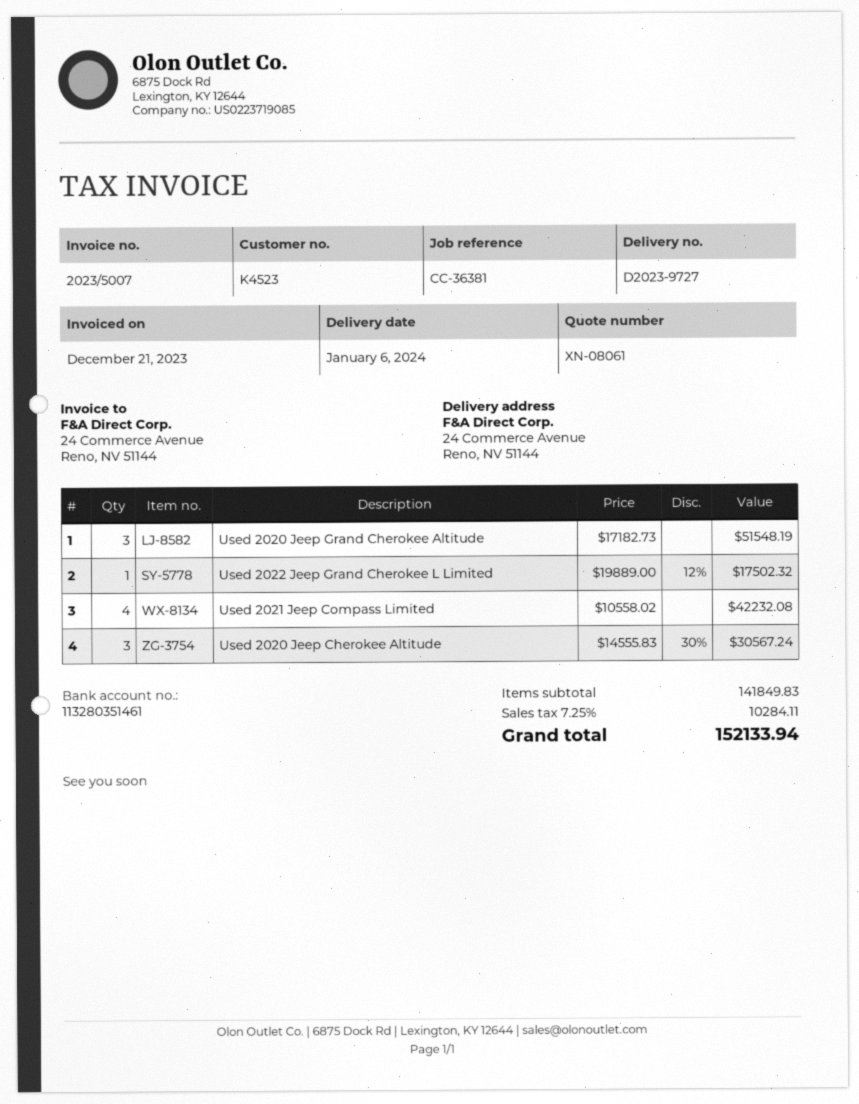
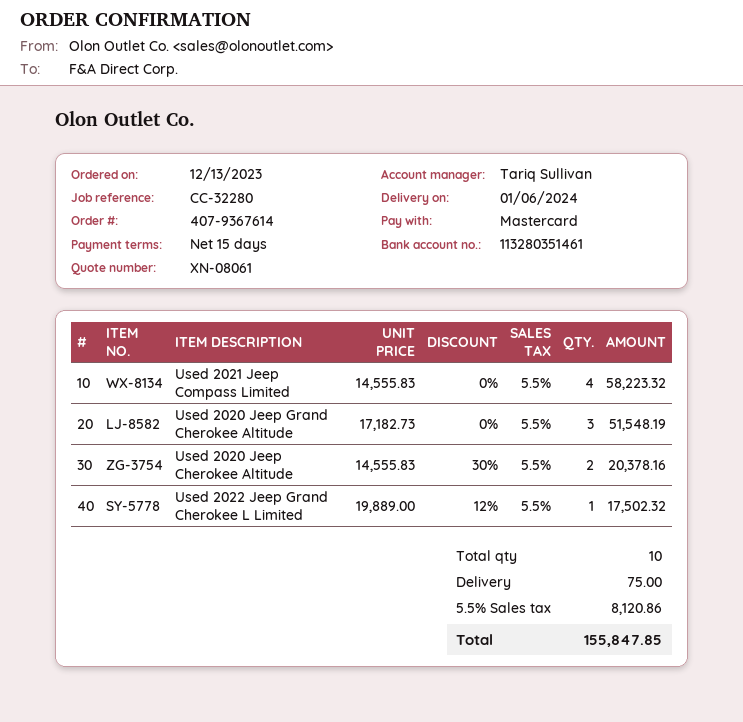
reference: CC-36381 -> CC-32280
Used 2021 Jeep Compass Limited: 4 x 10558.02 = 42232.08 -> 4 x 14555.83 = 58223.32
Used 2020 Jeep Cherokee Altitude: 3 x 14555.83 - 30% = 30567.24 -> 2 x 14555.83 - 30% = 20378.16
shipping: none -> 75.00
tax: 7.25% = 10284.11 -> 5.5% = 8120.86
total: 152133.94 -> 155847.85

